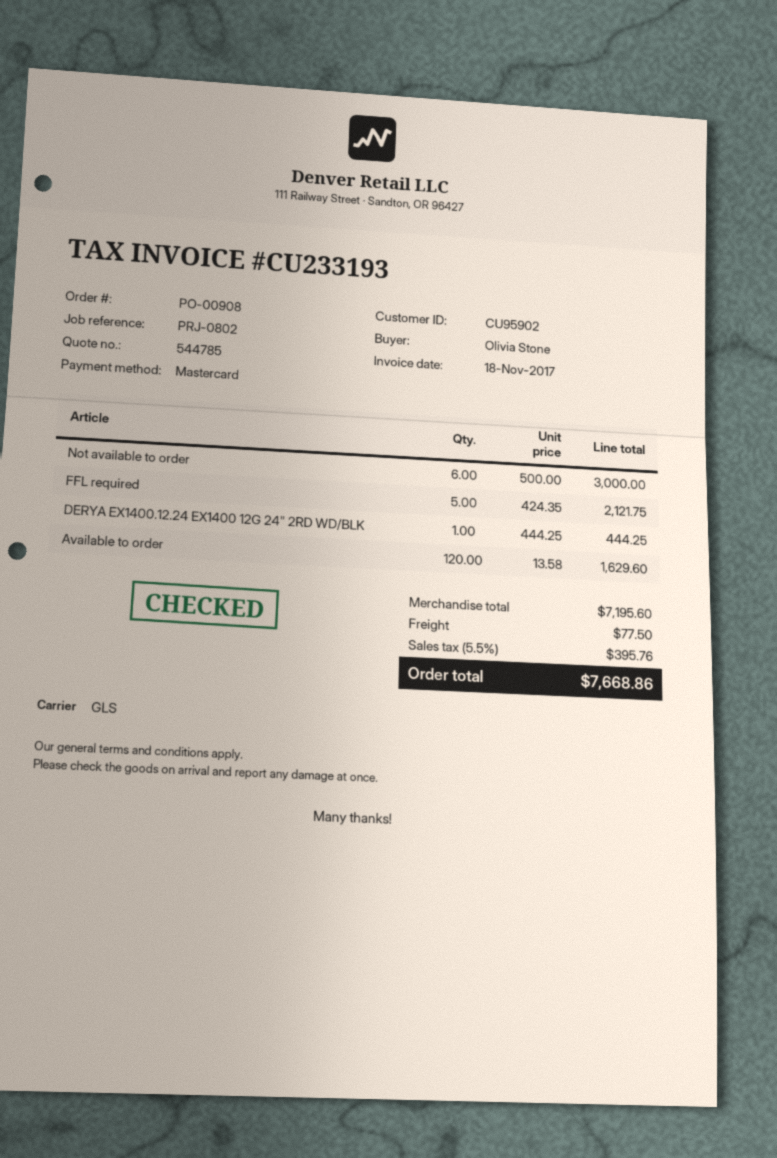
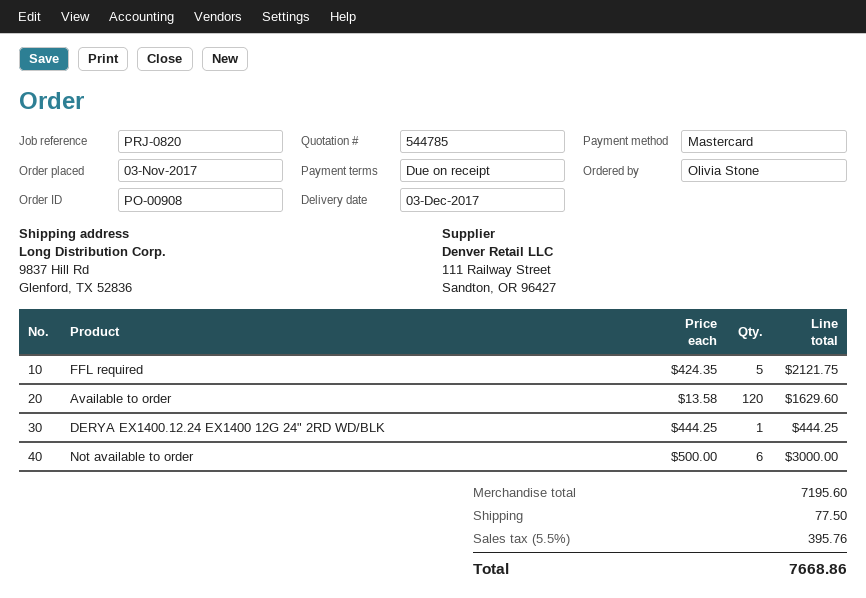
reference: PRJ-0802 -> PRJ-0820

